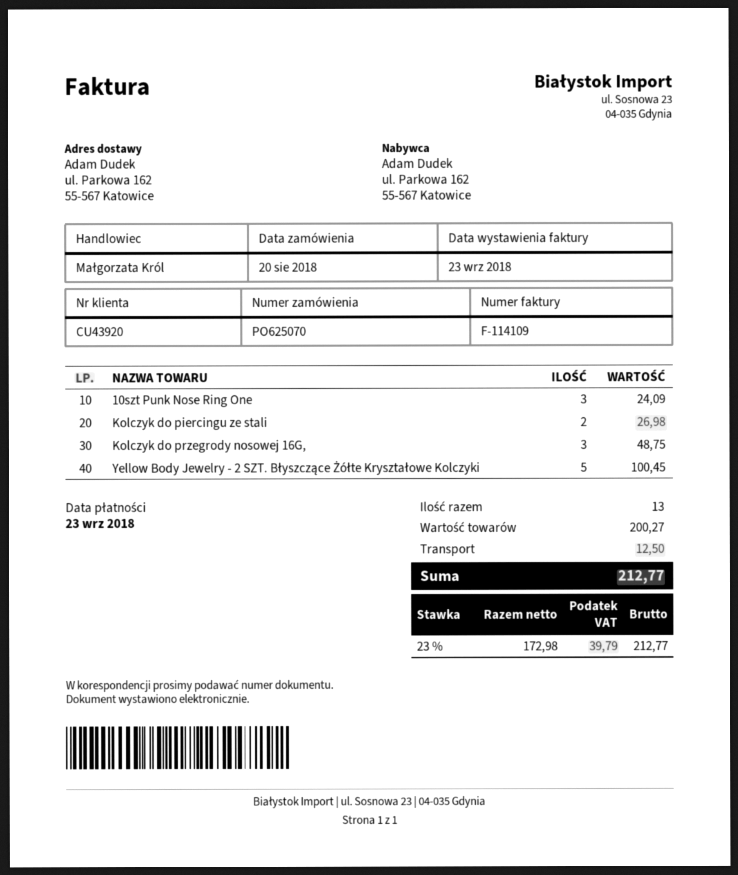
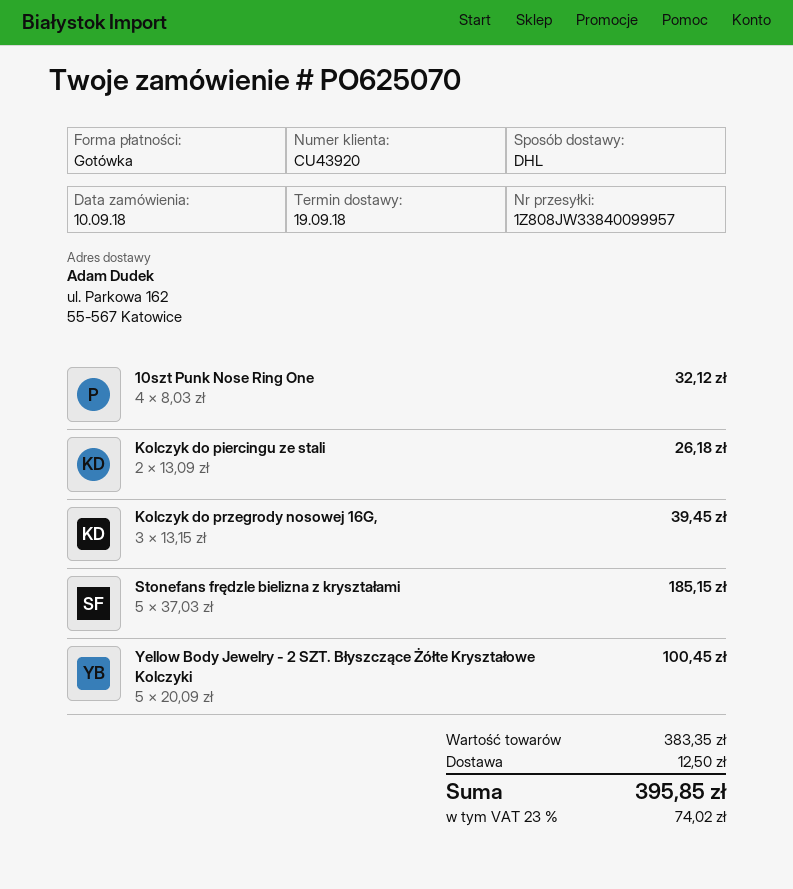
order date: 2018-08-20 -> 2018-09-10
10szt Punk Nose Ring One: 3 for 24.09 -> 4 for 32.12
Kolczyk do piercingu ze stali: 2 for 26.98 -> 2 for 26.18
Kolczyk do przegrody nosowej 16G,: 3 for 48.75 -> 3 for 39.45
Stonefans frędzle bielizna z kryształami: none -> 5 for 185.15
subtotal: 200.27 -> 383.35
tax: 23% = 39.79 -> 23% = 74.02
total: 212.77 -> 395.85

